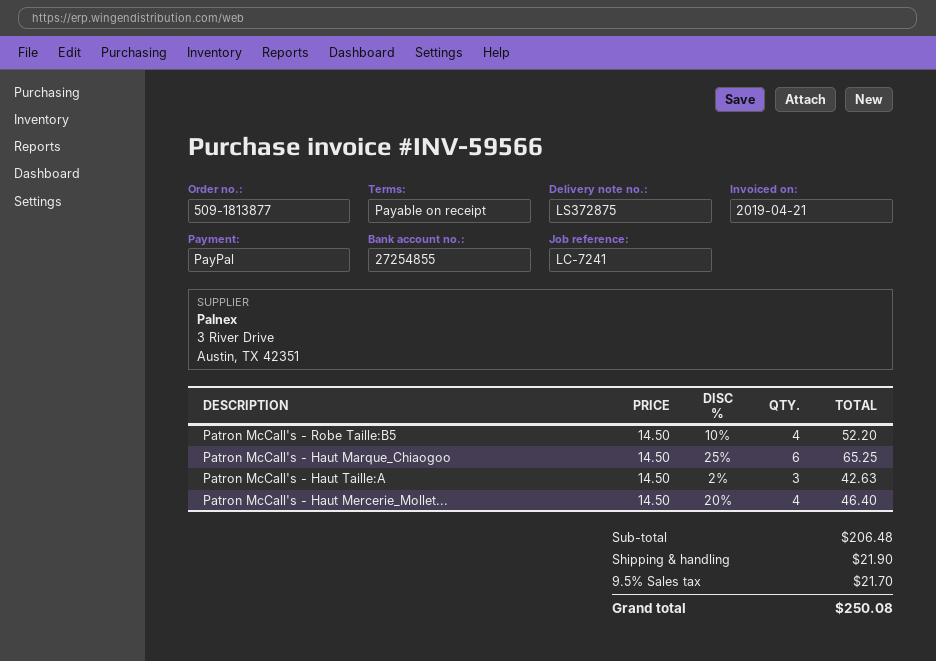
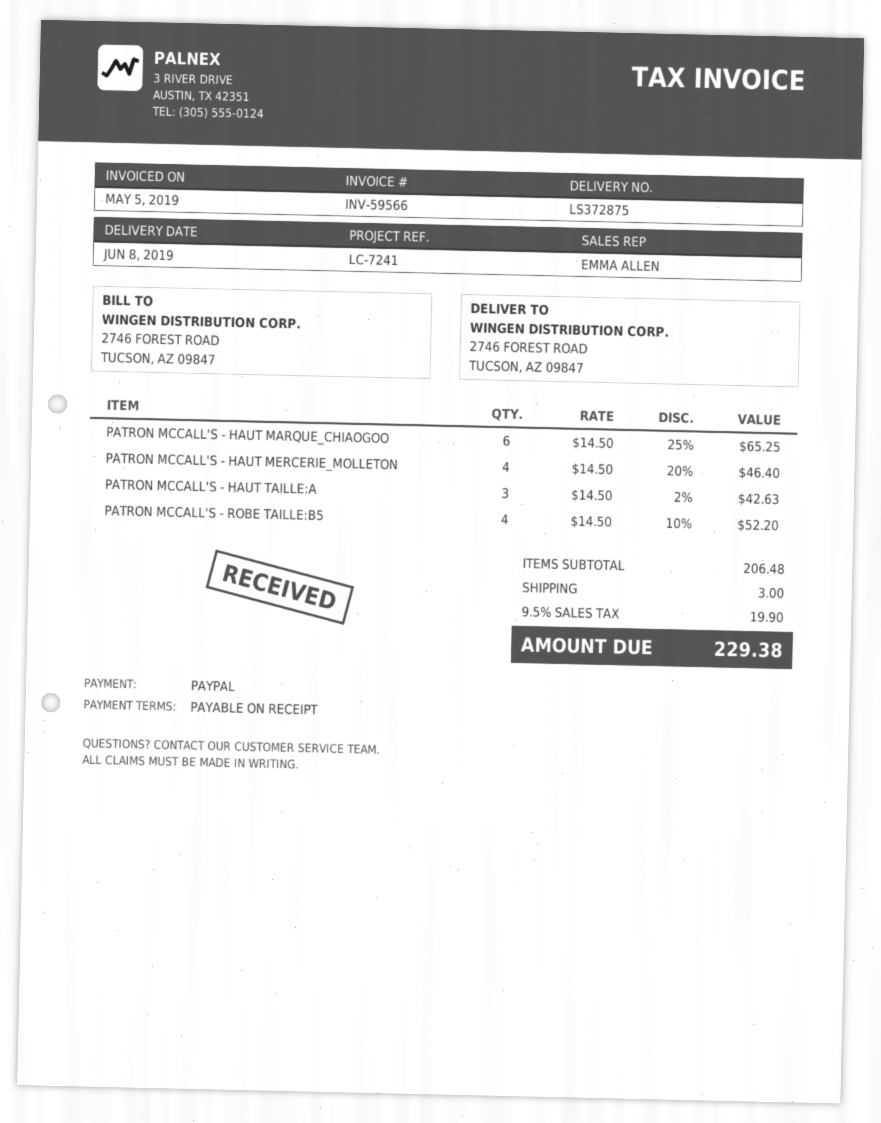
invoice date: 2019-04-21 -> 2019-05-05
shipping: 21.90 -> 3.00
tax: 9.5% = 21.70 -> 9.5% = 19.90
total: 250.08 -> 229.38

